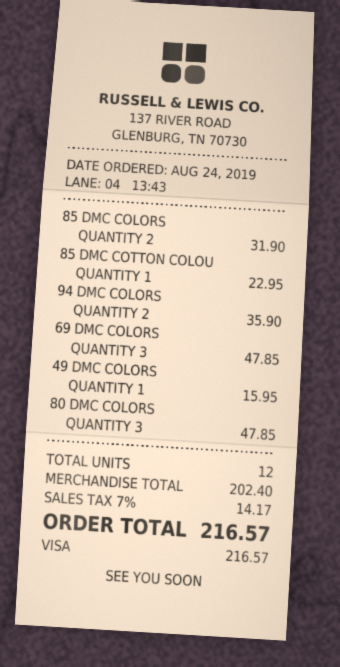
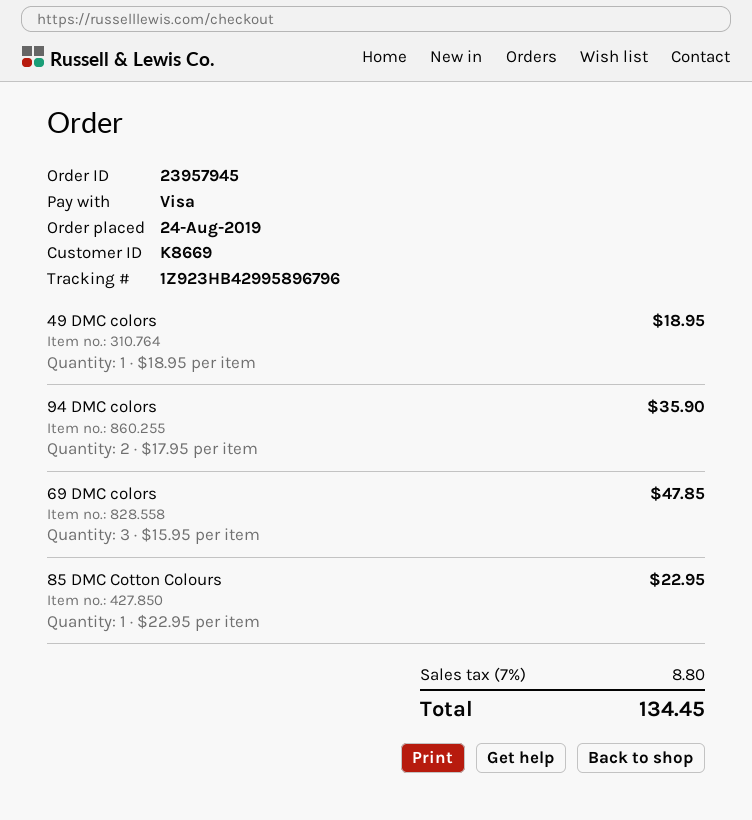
85 DMC COLORS: 2 for 31.90 -> none
49 DMC COLORS: 1 for 15.95 -> 1 for 18.95
80 DMC COLORS: 3 for 47.85 -> none
tax: 7% = 14.17 -> 7% = 8.80
total: 216.57 -> 134.45

